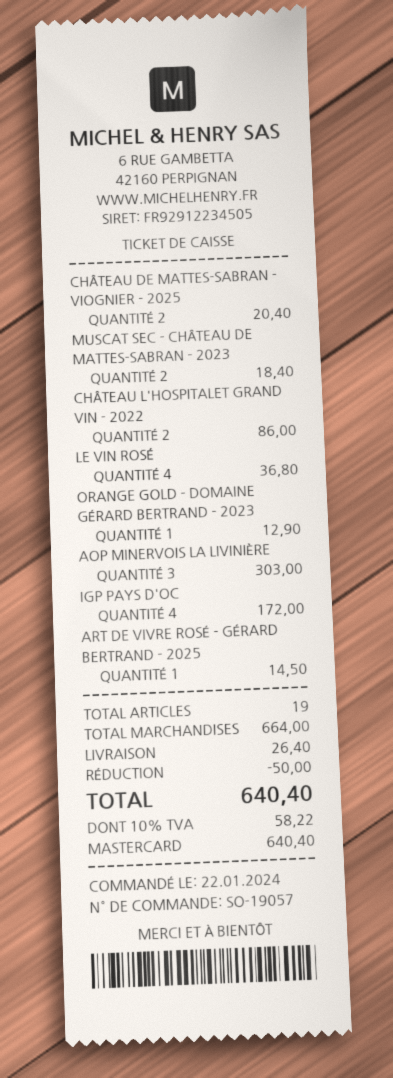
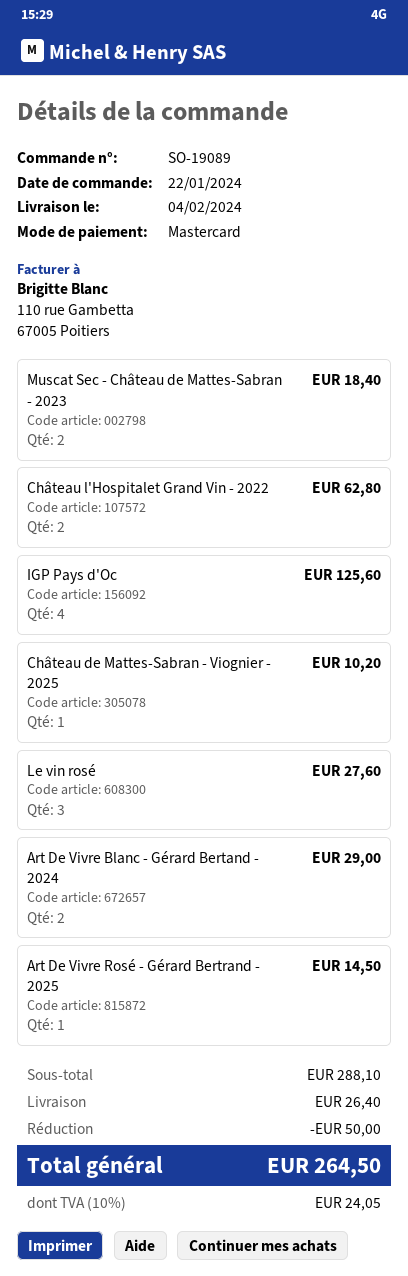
order number: SO-19057 -> SO-19089
CHÂTEAU DE MATTES-SABRAN - VIOGNIER - 2025: 2 for 20.40 -> 1 for 10.20
CHÂTEAU L'HOSPITALET GRAND VIN - 2022: 2 for 86.00 -> 2 for 62.80
LE VIN ROSÉ: 4 for 36.80 -> 3 for 27.60
ORANGE GOLD - DOMAINE GÉRARD BERTRAND - 2023: 1 for 12.90 -> none
AOP MINERVOIS LA LIVINIÈRE: 3 for 303.00 -> none
IGP PAYS D'OC: 4 for 172.00 -> 4 for 125.60
Art De Vivre Blanc - Gérard Bertand - 2024: none -> 2 for 29.00
subtotal: 664.00 -> 288.10
tax: 10% = 58.22 -> 10% = 24.05
total: 640.40 -> 264.50

